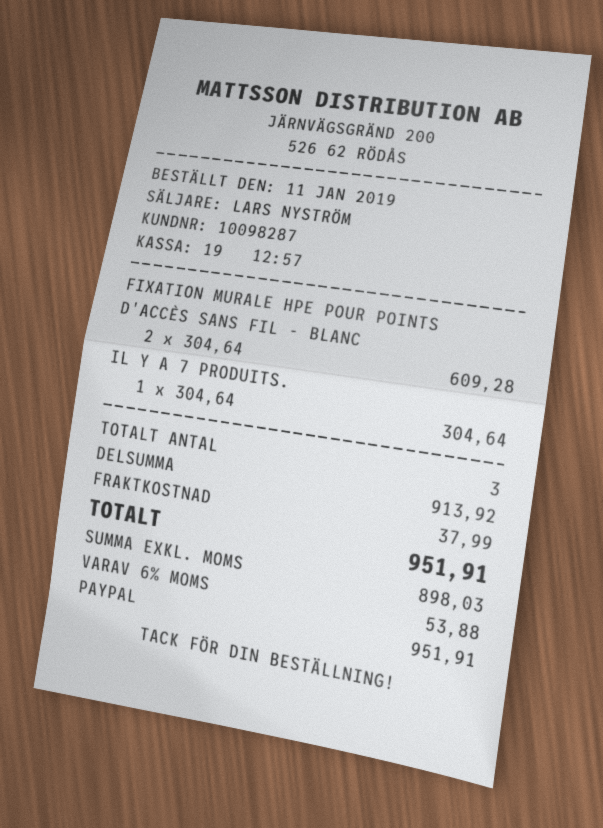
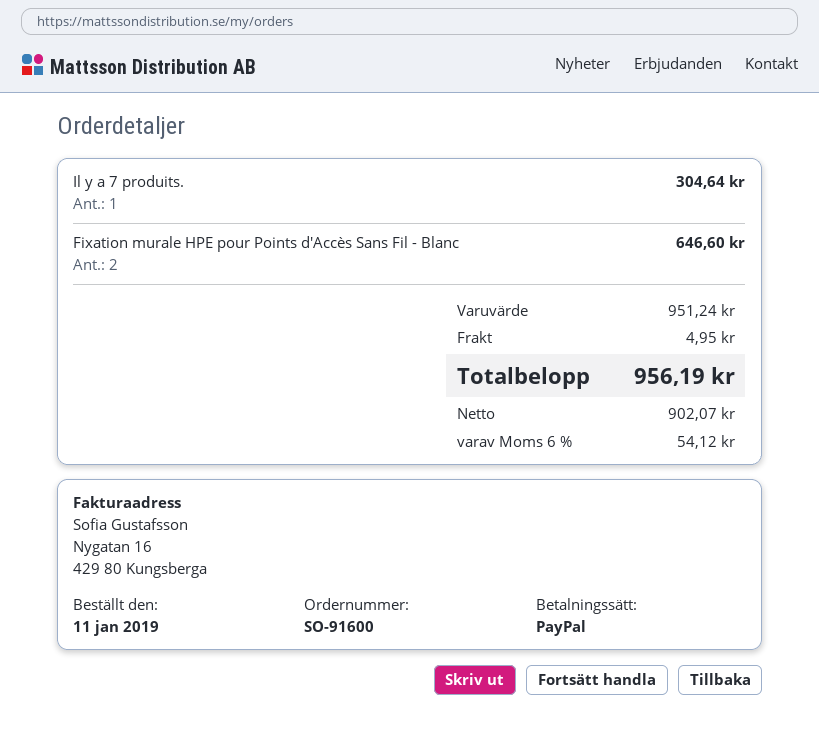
FIXATION MURALE HPE POUR POINTS D'ACCÈS SANS FIL - BLANC: 2 for 609.28 -> 2 for 646.60
subtotal: 913.92 -> 951.24
shipping: 37.99 -> 4.95
net: 898.03 -> 902.07
tax: 6% = 53.88 -> 6% = 54.12
total: 951.91 -> 956.19

